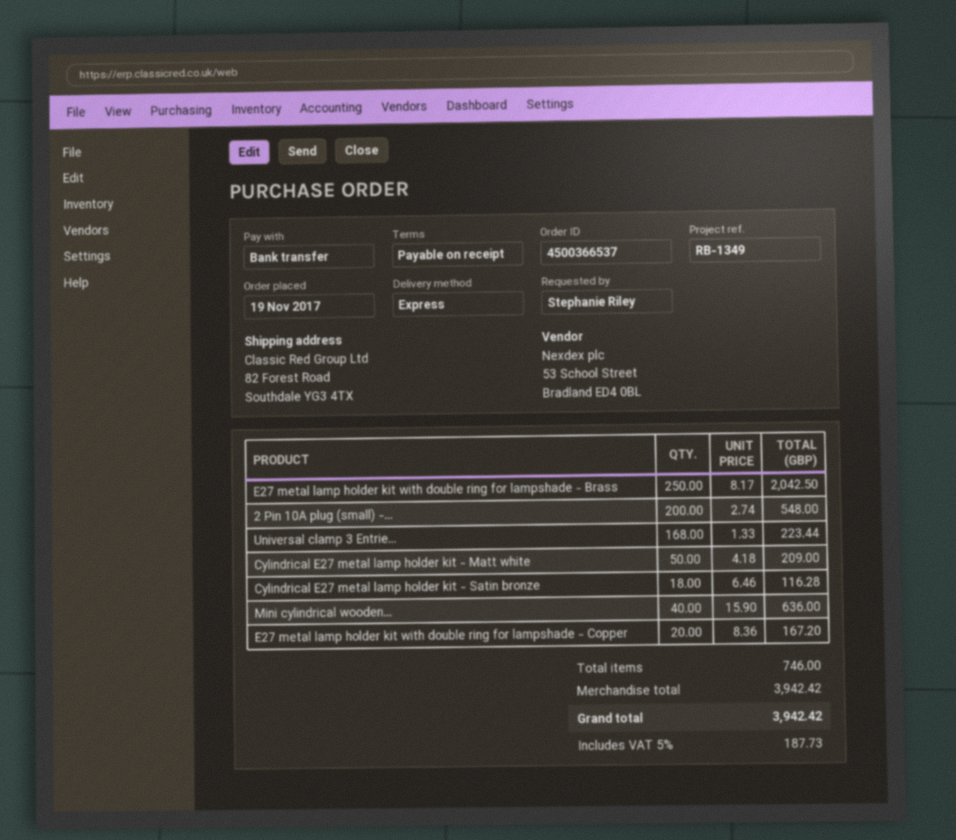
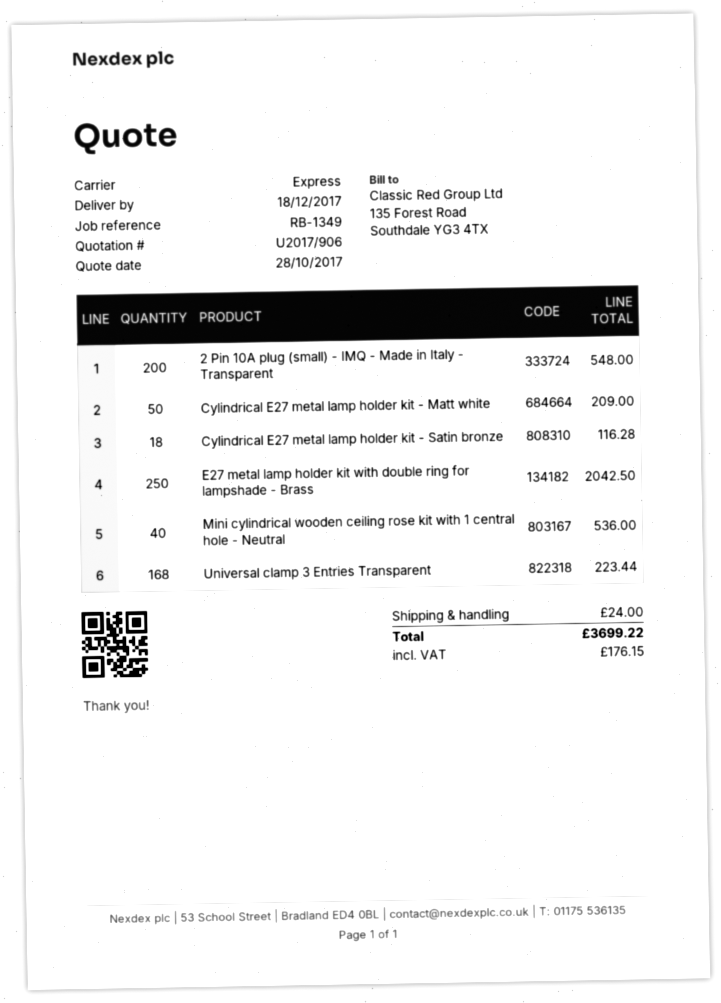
Mini cylindrical wooden...: 40 for 636.00 -> 40 for 536.00
E27 metal lamp holder kit with double ring for lampshade - Copper: 20 for 167.20 -> none
shipping: none -> 24.00
tax: 187.73 -> 176.15
total: 3942.42 -> 3699.22

